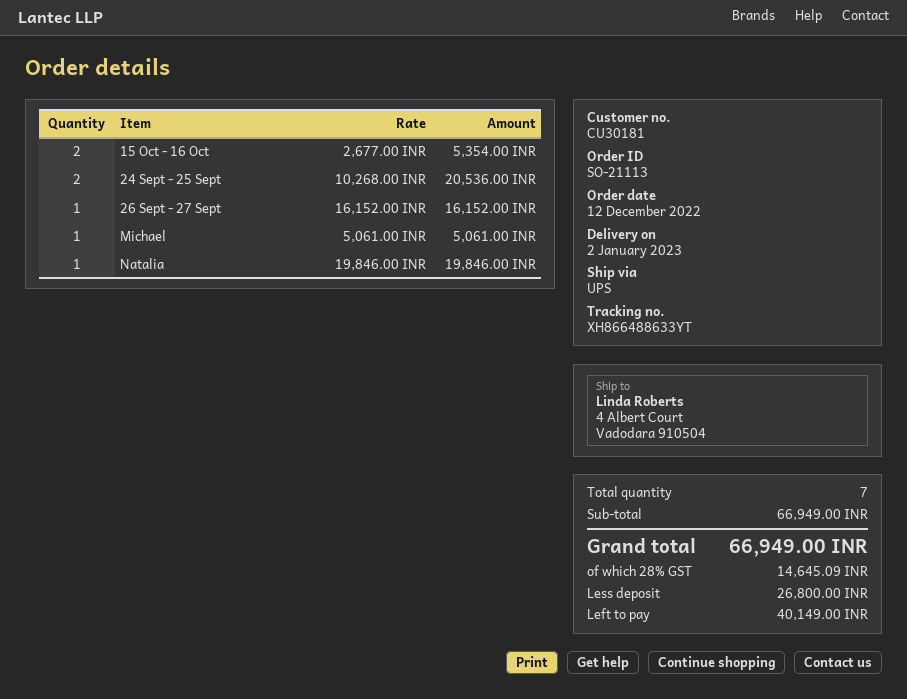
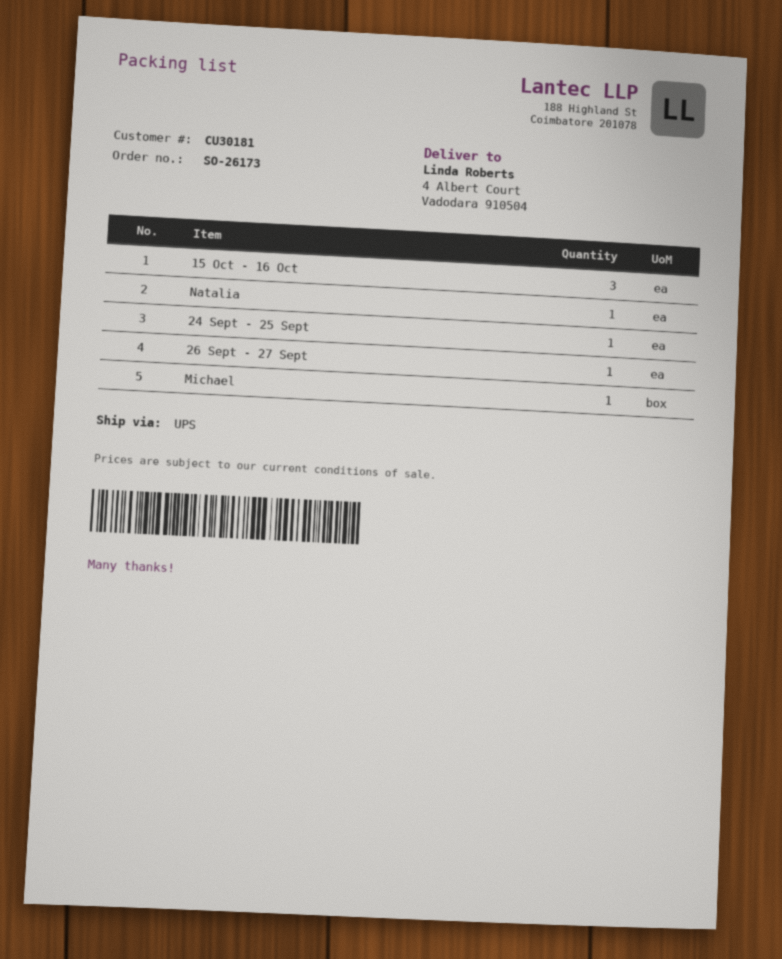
order number: SO-21113 -> SO-26173
15 Oct - 16 Oct: 2 -> 3
24 Sept - 25 Sept: 2 -> 1

